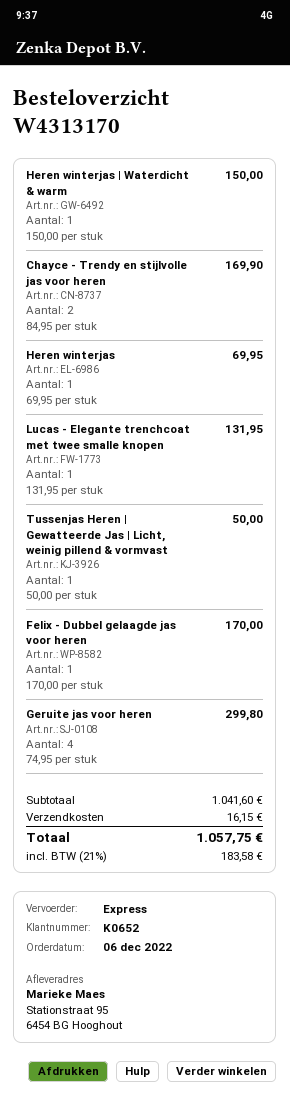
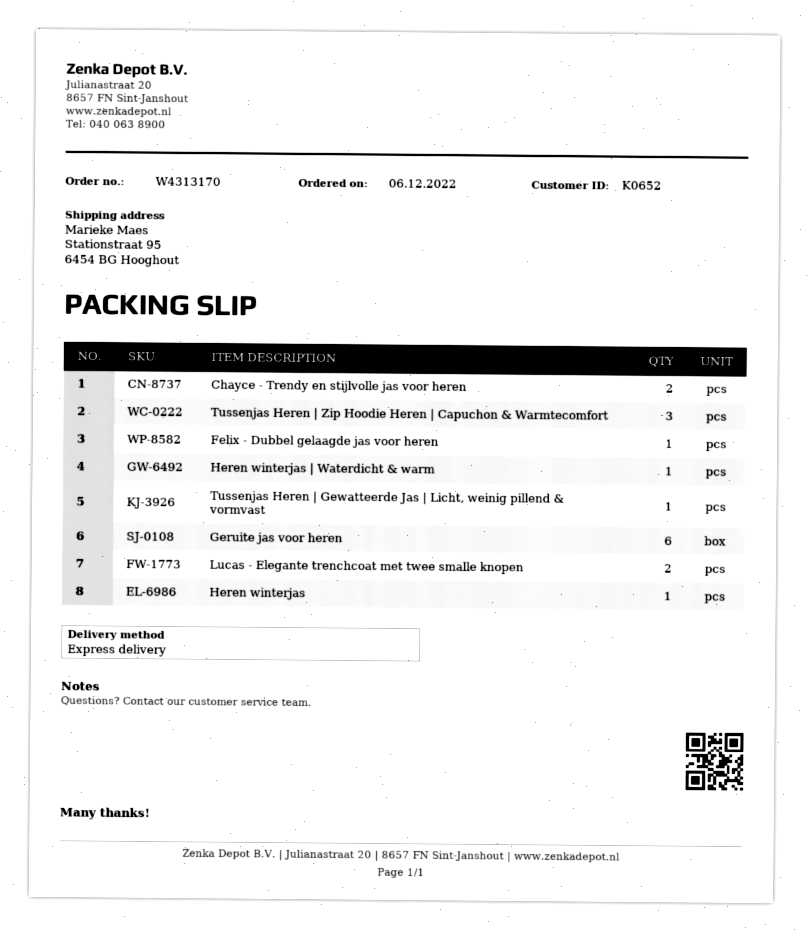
Lucas - Elegante trenchcoat met twee smalle knopen: 1 -> 2
Geruite jas voor heren: 4 -> 6
Tussenjas Heren | Zip Hoodie Heren | Capuchon & Warmtecomfort: none -> 3

